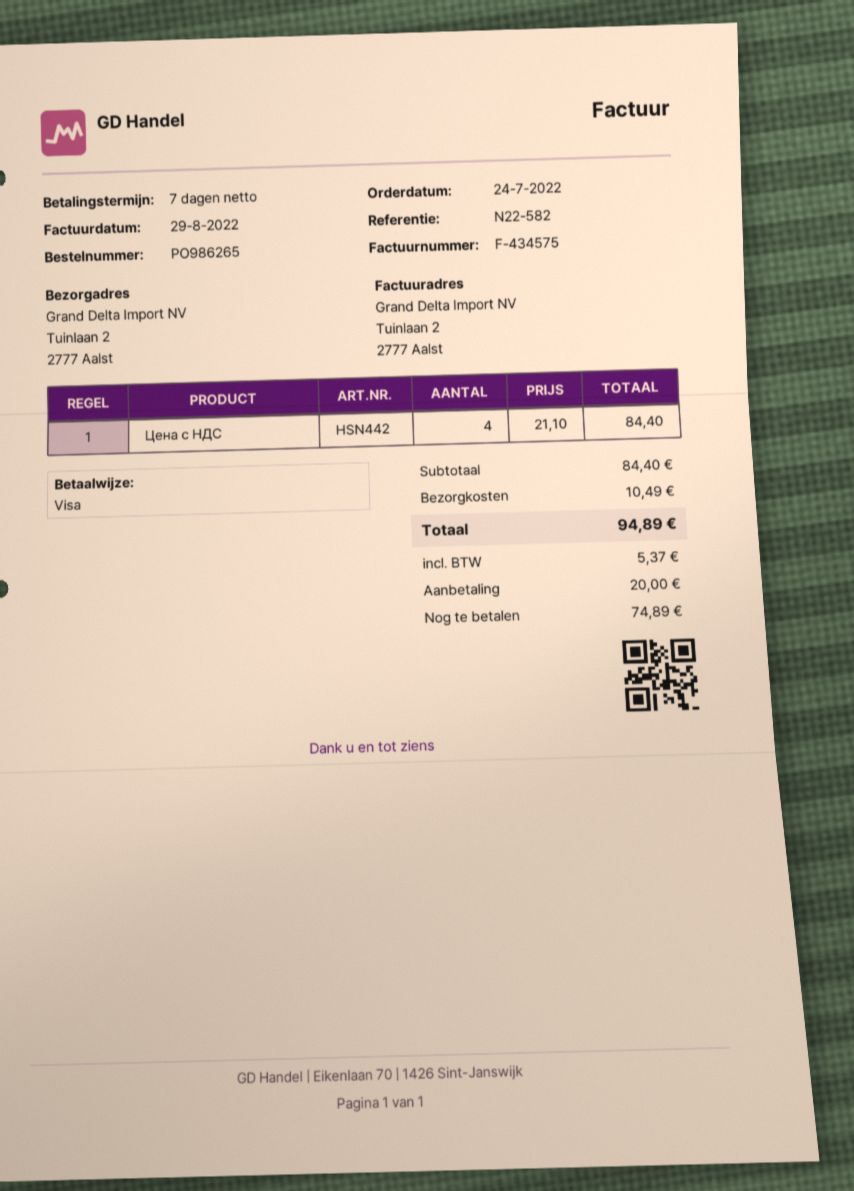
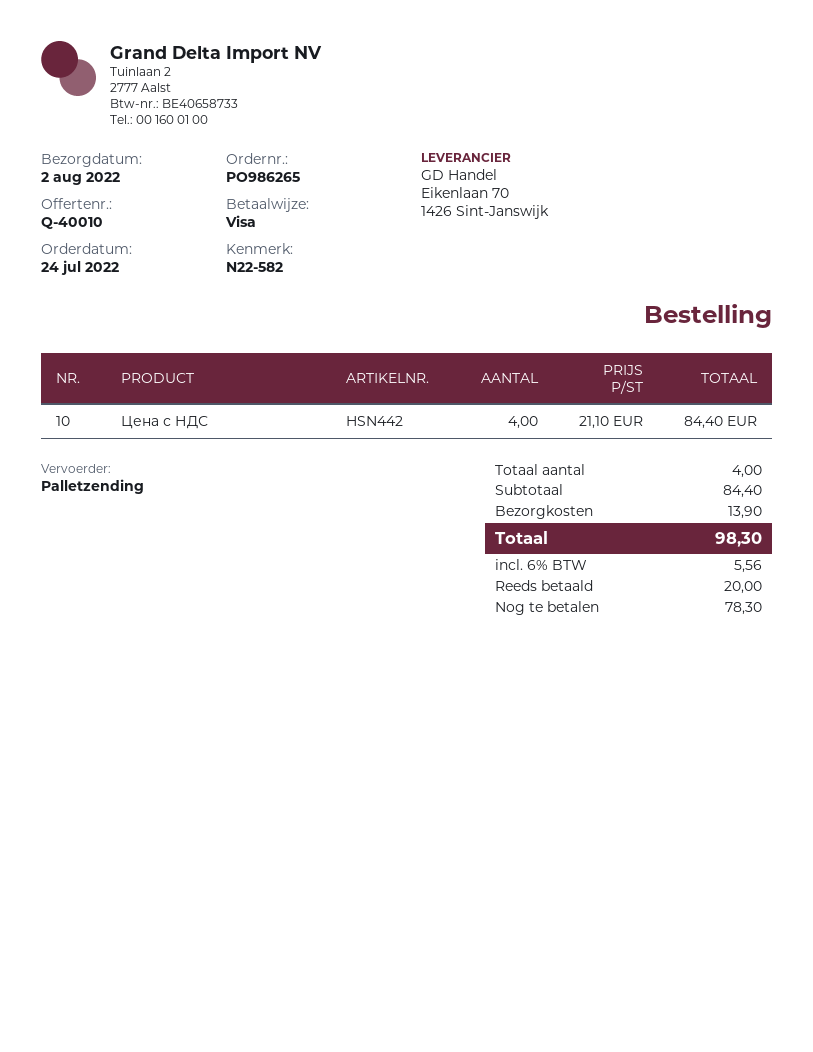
shipping: 10.49 -> 13.90
tax: 5.37 -> 5.56
total: 94.89 -> 98.30
balance: 74.89 -> 78.30

